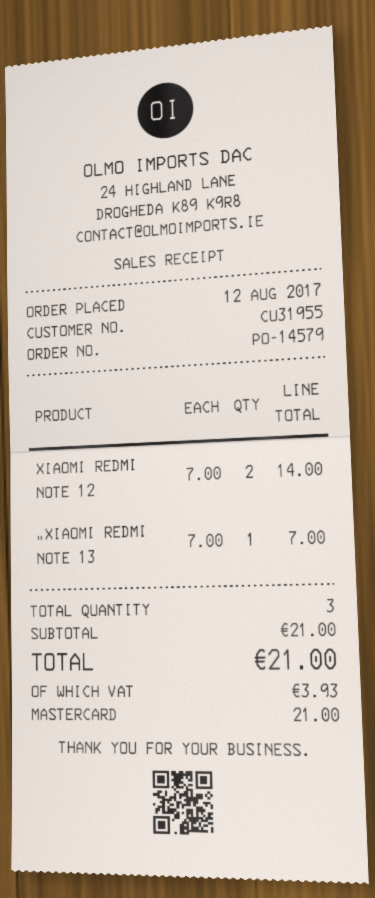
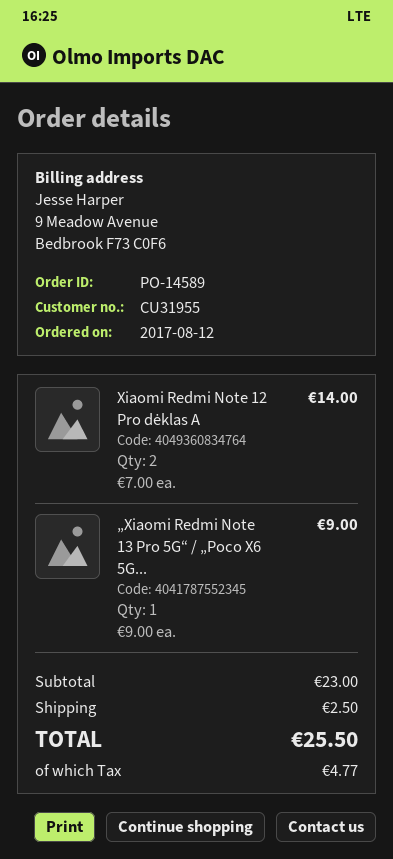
order number: PO-14579 -> PO-14589
„XIAOMI REDMI NOTE 13: 1 x 7.00 = 7.00 -> 1 x 9.00 = 9.00
subtotal: 21.00 -> 23.00
shipping: none -> 2.50
tax: 3.93 -> 4.77
total: 21.00 -> 25.50

